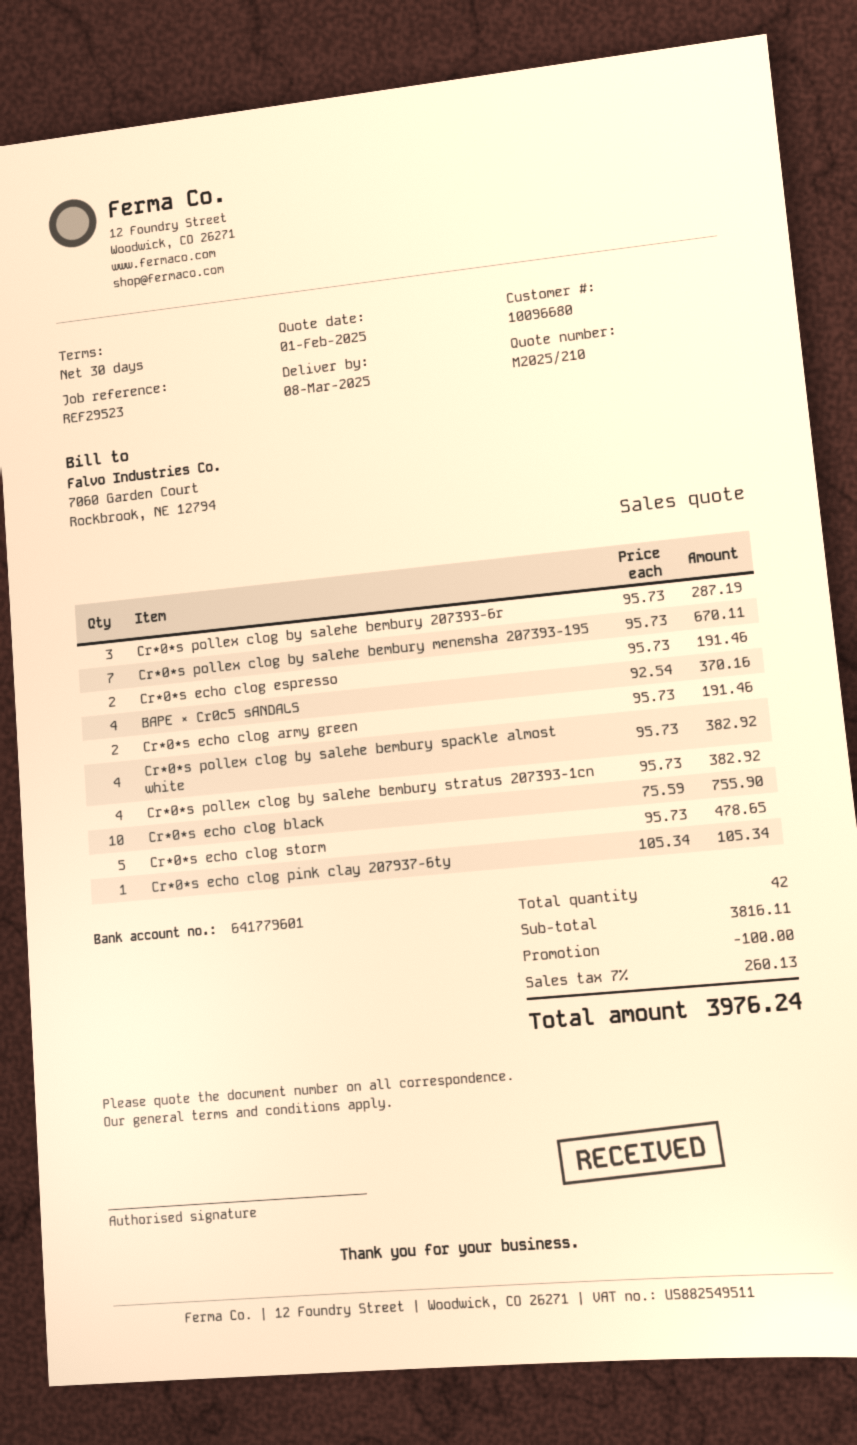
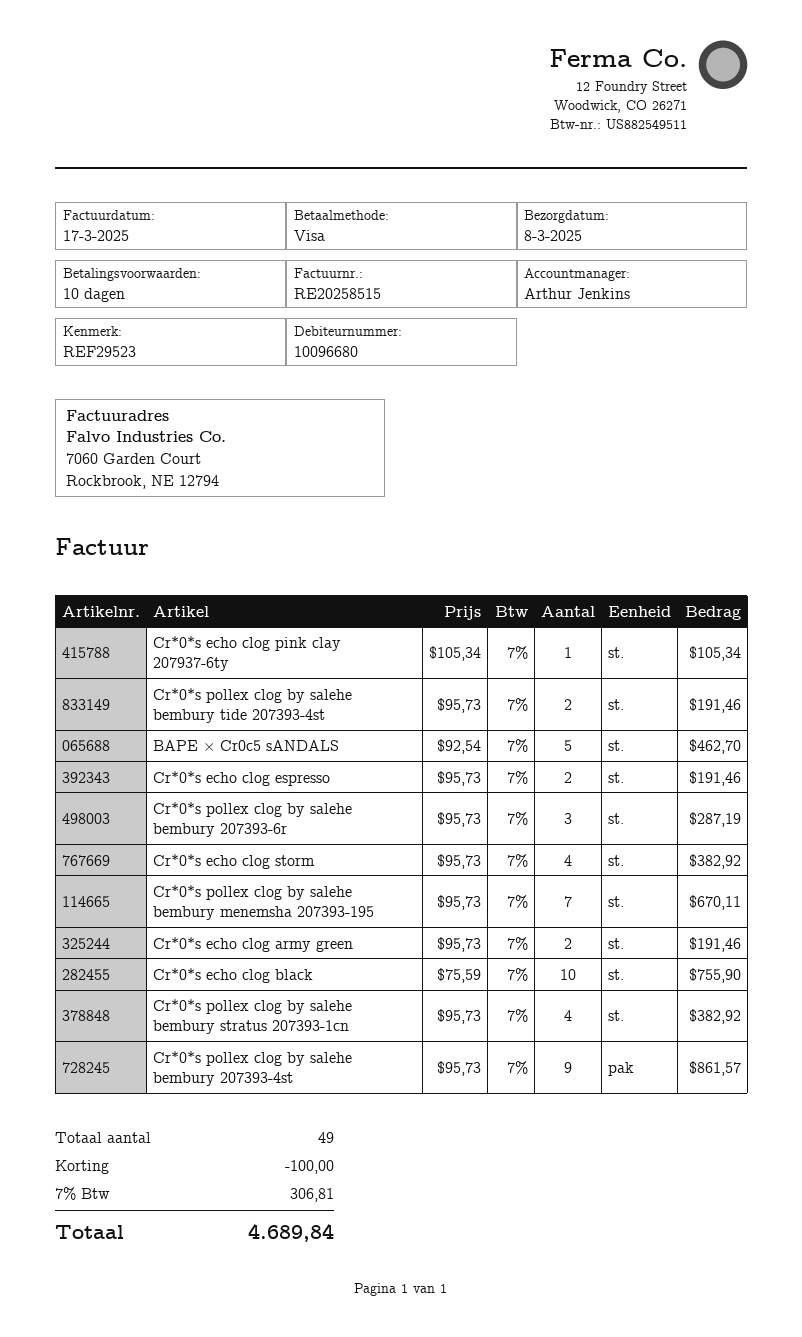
payment terms: 30 days -> 10 days
BAPE × Cr0c5 sANDALS: 4 x 92.54 = 370.16 -> 5 x 92.54 = 462.70
Cr*0*s pollex clog by salehe bembury spackle almost white: 4 x 95.73 = 382.92 -> none
Cr*0*s echo clog storm: 5 x 95.73 = 478.65 -> 4 x 95.73 = 382.92
Cr*0*s pollex clog by salehe bembury tide 207393-4st: none -> 2 x 95.73 = 191.46
Cr*0*s pollex clog by salehe bembury 207393-4st: none -> 9 x 95.73 = 861.57
total quantity: 42 -> 49
tax: 7% = 260.13 -> 7% = 306.81
total: 3976.24 -> 4689.84

